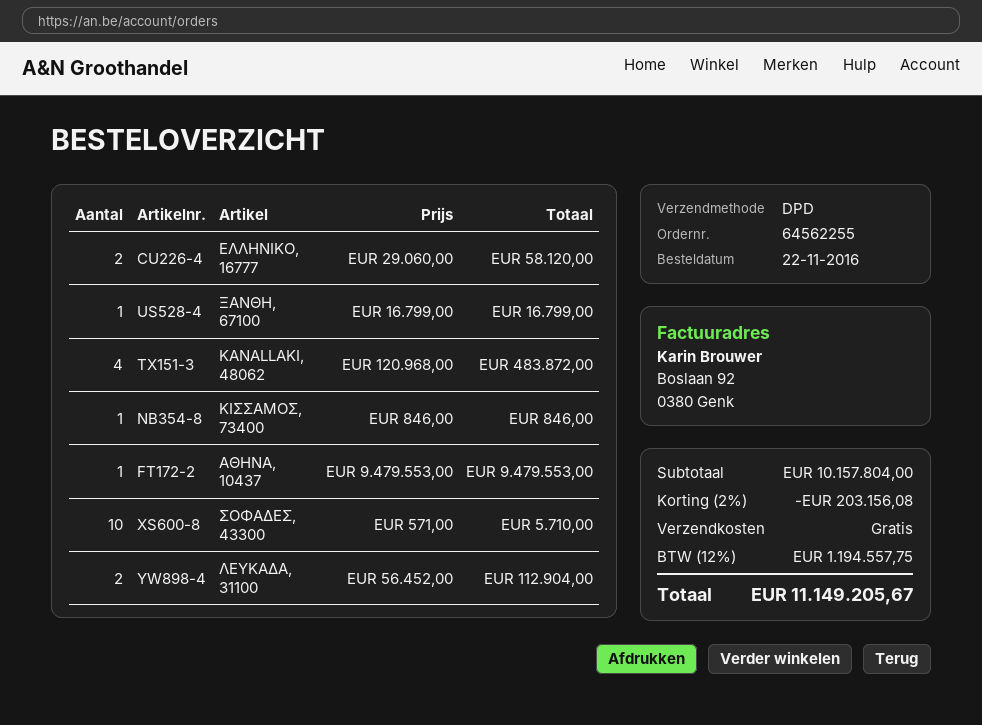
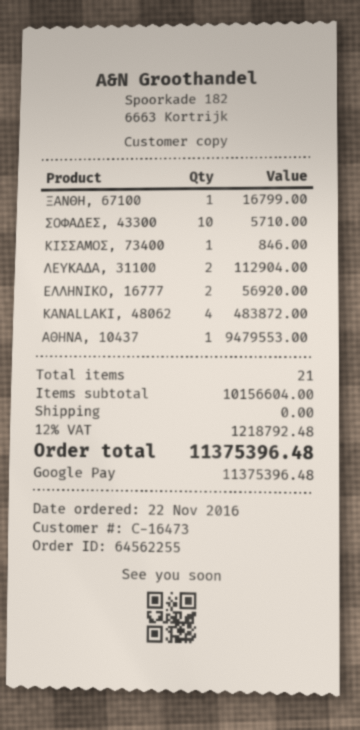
ΕΛΛΗΝΙΚΟ, 16777: 2 for 58120.00 -> 2 for 56920.00
subtotal: 10157804.00 -> 10156604.00
discount: 2% = 203156.08 -> none
tax: 12% = 1194557.75 -> 12% = 1218792.48
total: 11149205.67 -> 11375396.48

